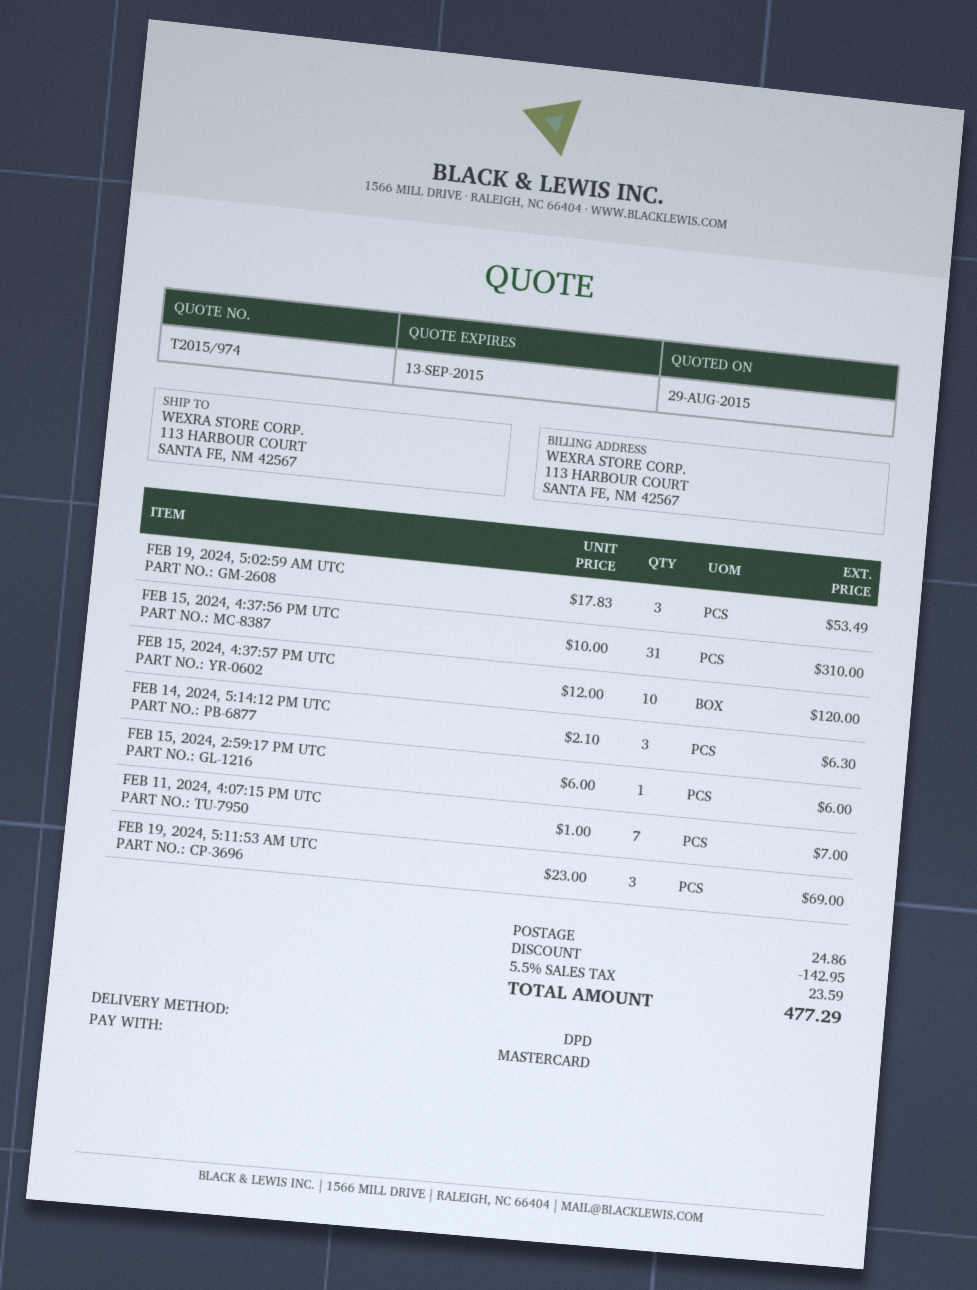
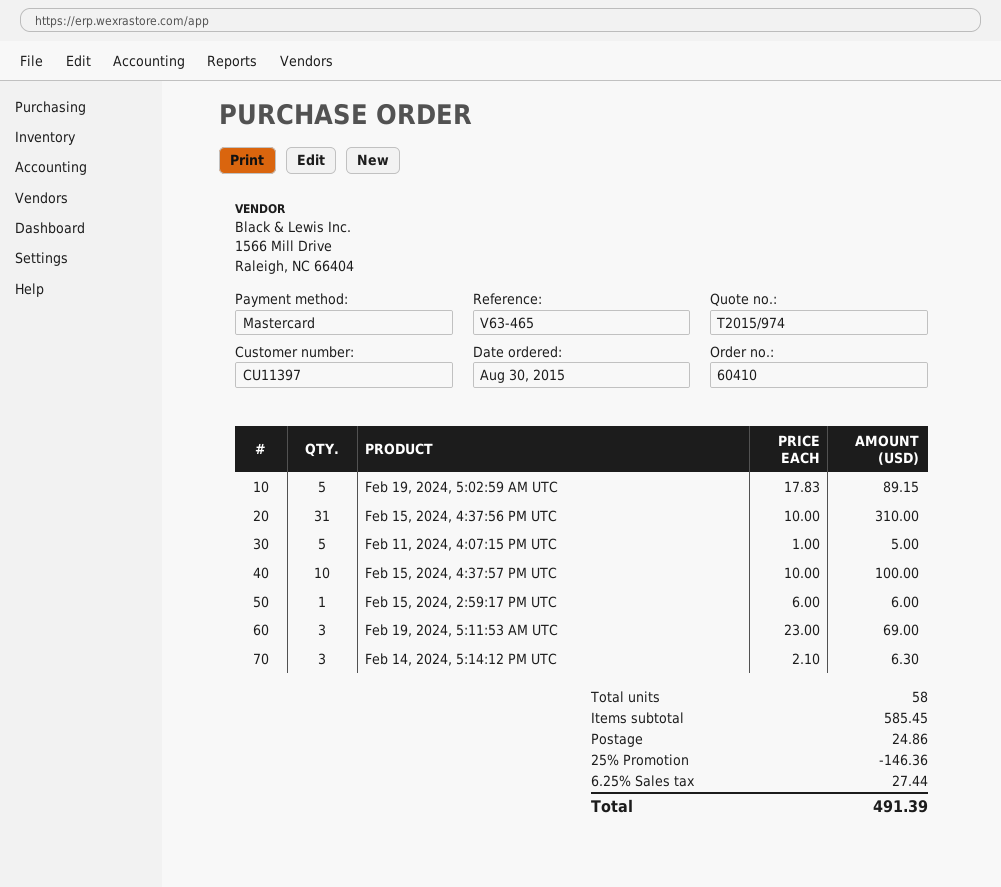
FEB 19, 2024, 5:02:59 AM UTC: 3 x 17.83 = 53.49 -> 5 x 17.83 = 89.15
FEB 15, 2024, 4:37:57 PM UTC: 10 x 12.00 = 120.00 -> 10 x 10.00 = 100.00
FEB 11, 2024, 4:07:15 PM UTC: 7 x 1.00 = 7.00 -> 5 x 1.00 = 5.00
discount: 142.95 -> 146.36
tax: 5.5% = 23.59 -> 6.25% = 27.44
total: 477.29 -> 491.39

